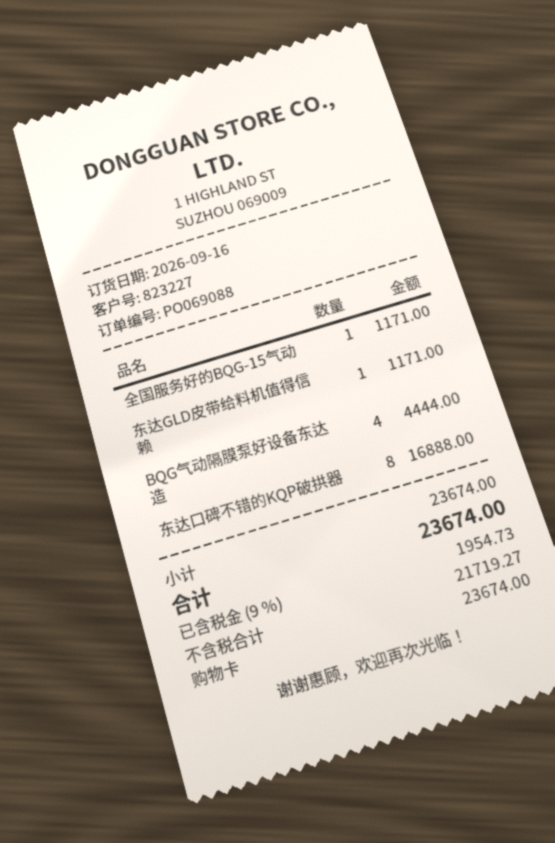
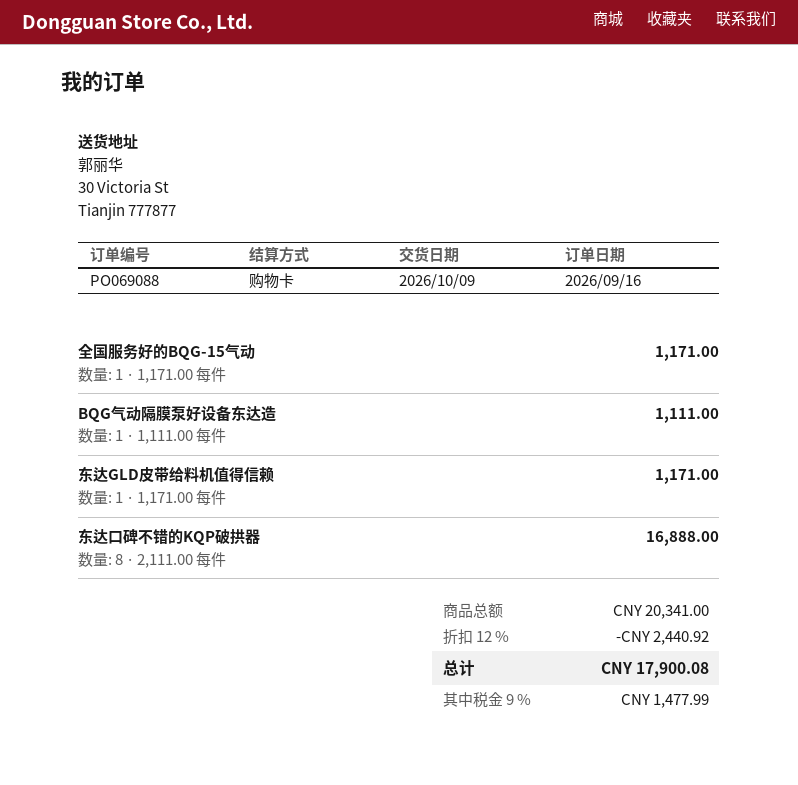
BQG气动隔膜泵好设备东达造: 4 for 4444.00 -> 1 for 1111.00
subtotal: 23674.00 -> 20341.00
discount: none -> 12% = 2440.92
tax: 9% = 1954.73 -> 9% = 1477.99
total: 23674.00 -> 17900.08

